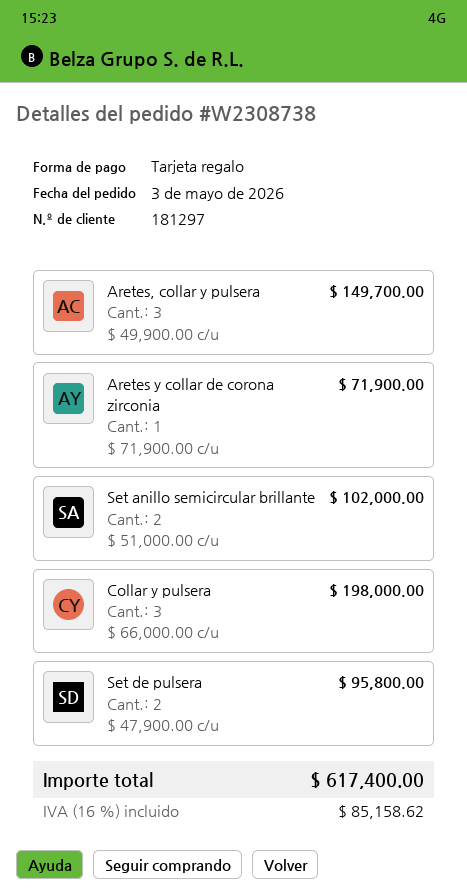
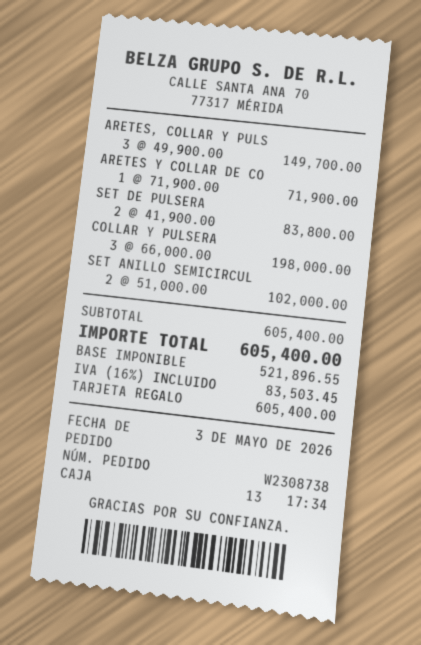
Set de pulsera: 2 x 47900.00 = 95800.00 -> 2 x 41900.00 = 83800.00
tax: 16% = 85158.62 -> 16% = 83503.45
total: 617400.00 -> 605400.00

